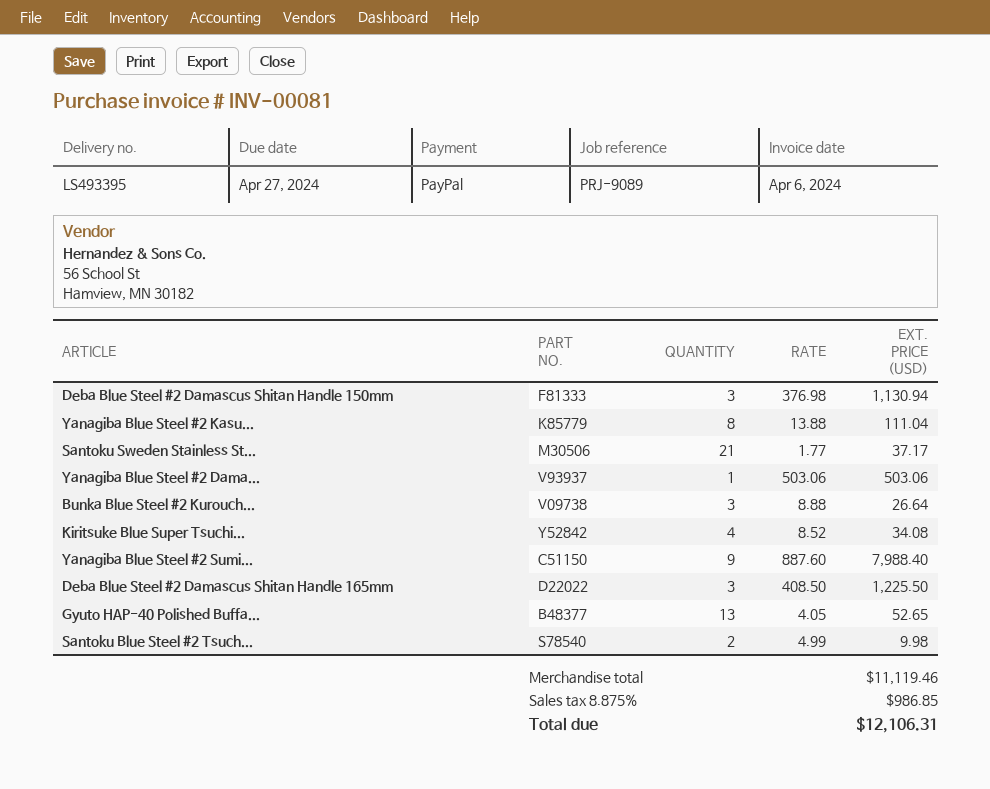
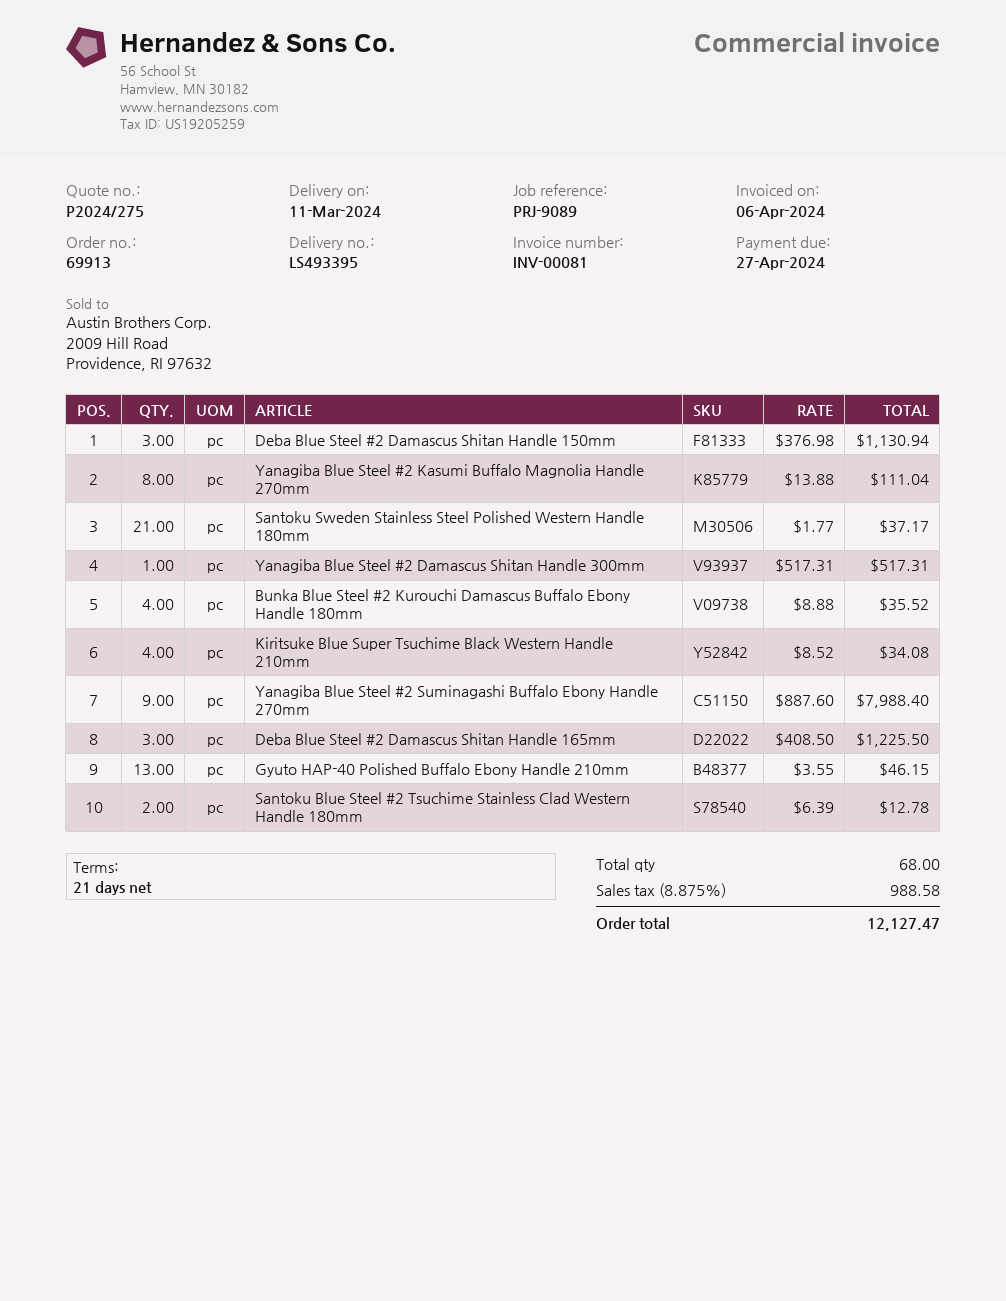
Yanagiba Blue Steel #2 Dama...: 1 x 503.06 = 503.06 -> 1 x 517.31 = 517.31
Bunka Blue Steel #2 Kurouch...: 3 x 8.88 = 26.64 -> 4 x 8.88 = 35.52
Gyuto HAP-40 Polished Buffa...: 13 x 4.05 = 52.65 -> 13 x 3.55 = 46.15
Santoku Blue Steel #2 Tsuch...: 2 x 4.99 = 9.98 -> 2 x 6.39 = 12.78
tax: 8.875% = 986.85 -> 8.875% = 988.58
total: 12106.31 -> 12127.47

